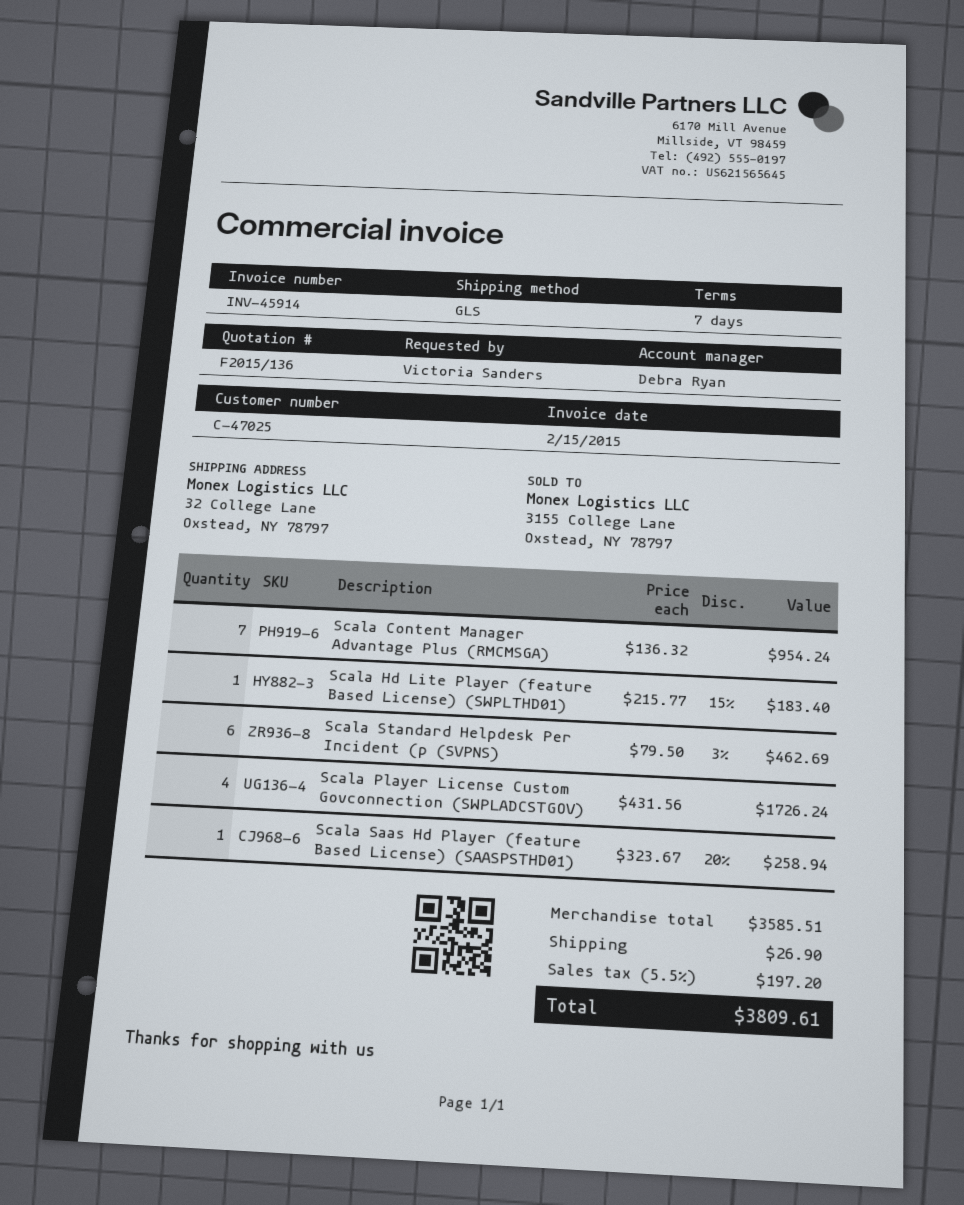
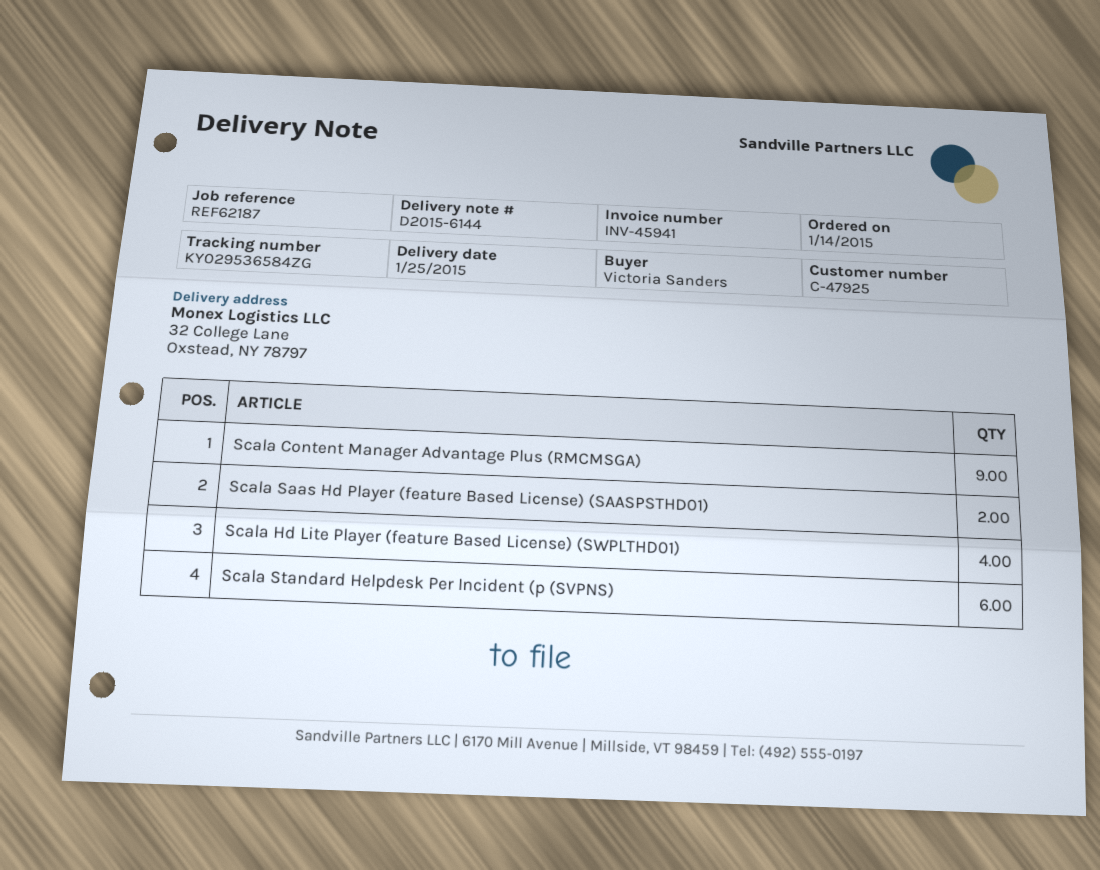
invoice number: INV-45914 -> INV-45941
customer number: C-47025 -> C-47925
Scala Content Manager Advantage Plus (RMCMSGA): 7 -> 9
Scala Hd Lite Player (feature Based License) (SWPLTHD01): 1 -> 4
Scala Player License Custom Govconnection (SWPLADCSTGOV): 4 -> none
Scala Saas Hd Player (feature Based License) (SAASPSTHD01): 1 -> 2

